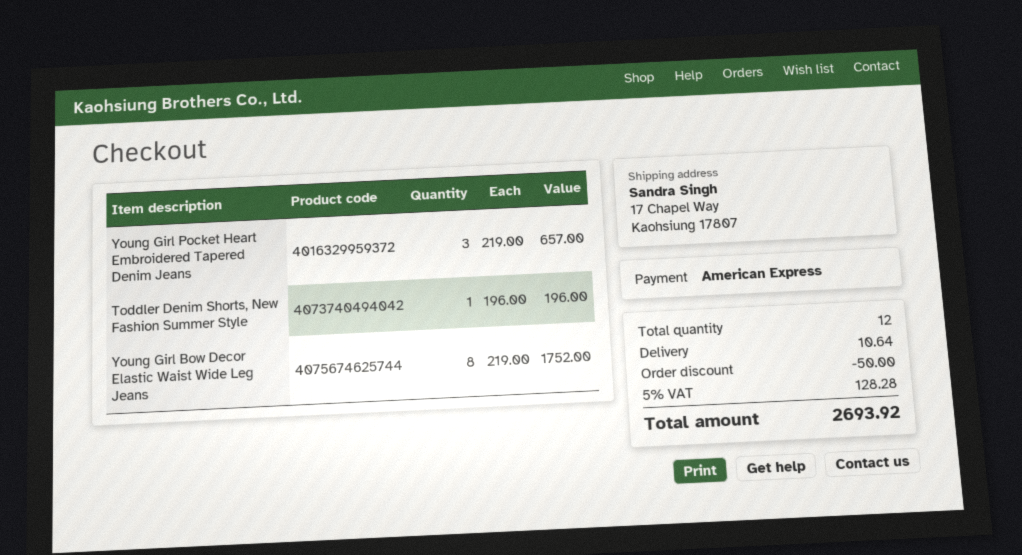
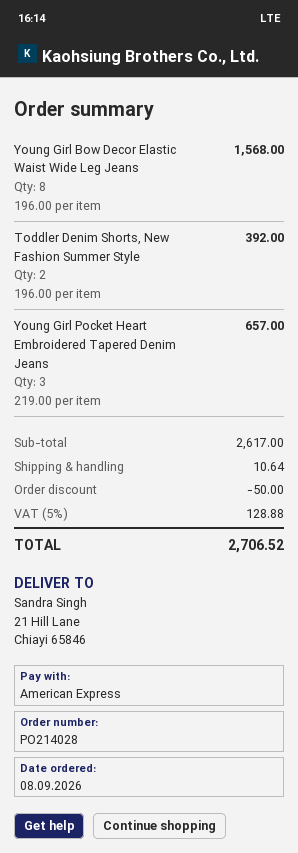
ship to: 17 Chapel Way, Kaohsiung 17807 -> 21 Hill Lane, Chiayi 65846
Toddler Denim Shorts, New Fashion Summer Style: 1 x 196.00 = 196.00 -> 2 x 196.00 = 392.00
Young Girl Bow Decor Elastic Waist Wide Leg Jeans: 8 x 219.00 = 1752.00 -> 8 x 196.00 = 1568.00
tax: 5% = 128.28 -> 5% = 128.88
total: 2693.92 -> 2706.52

